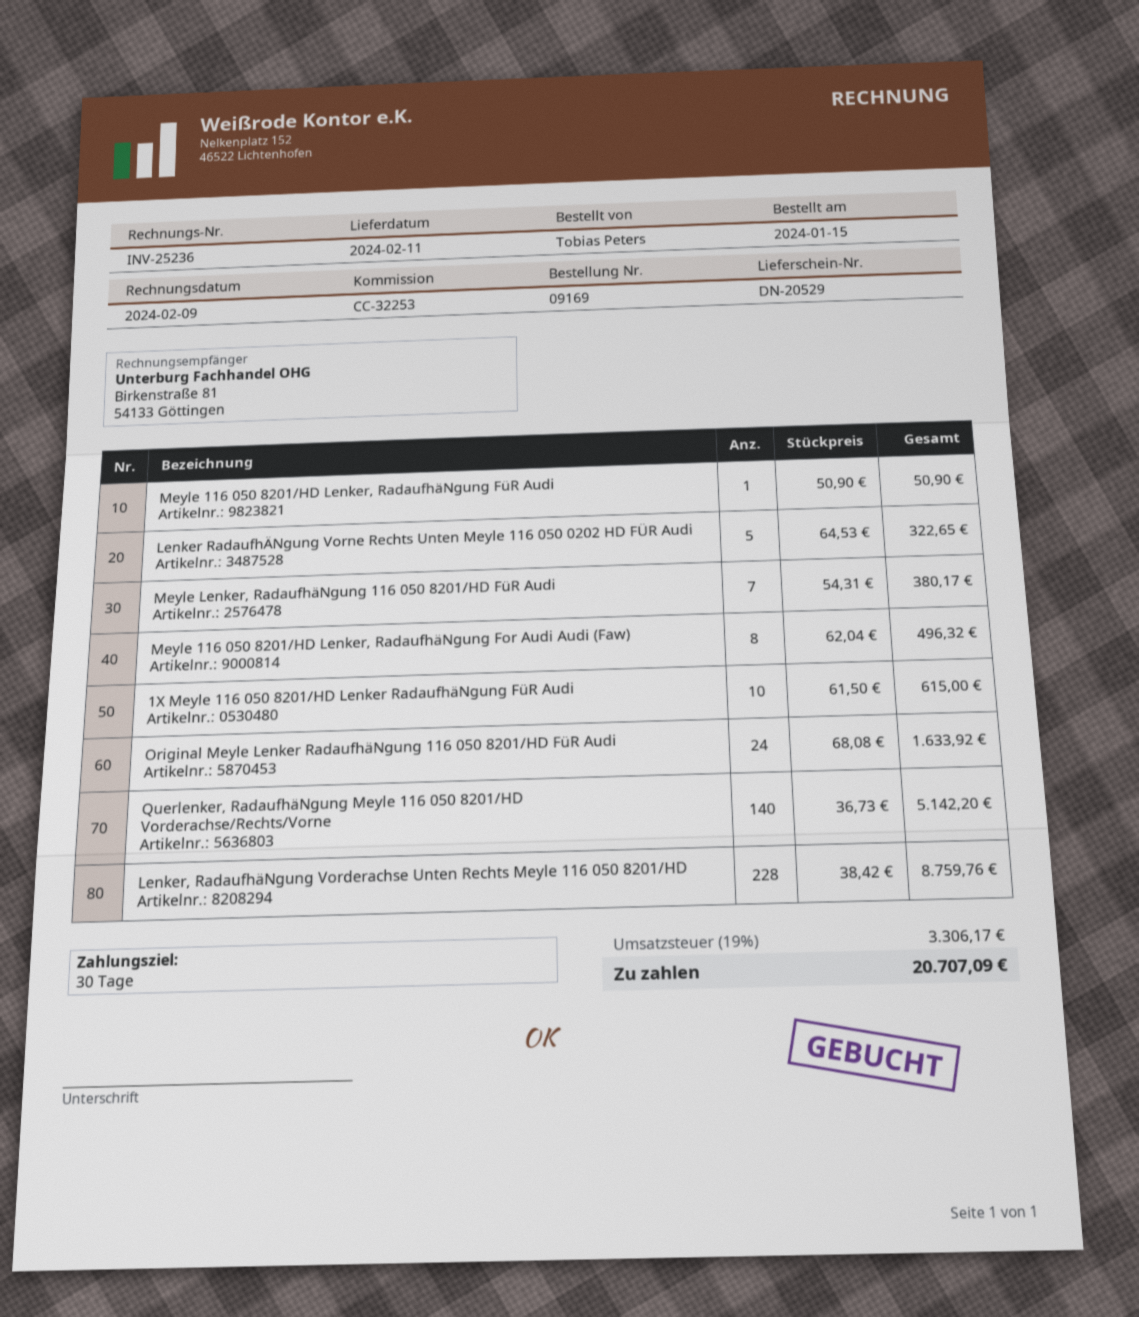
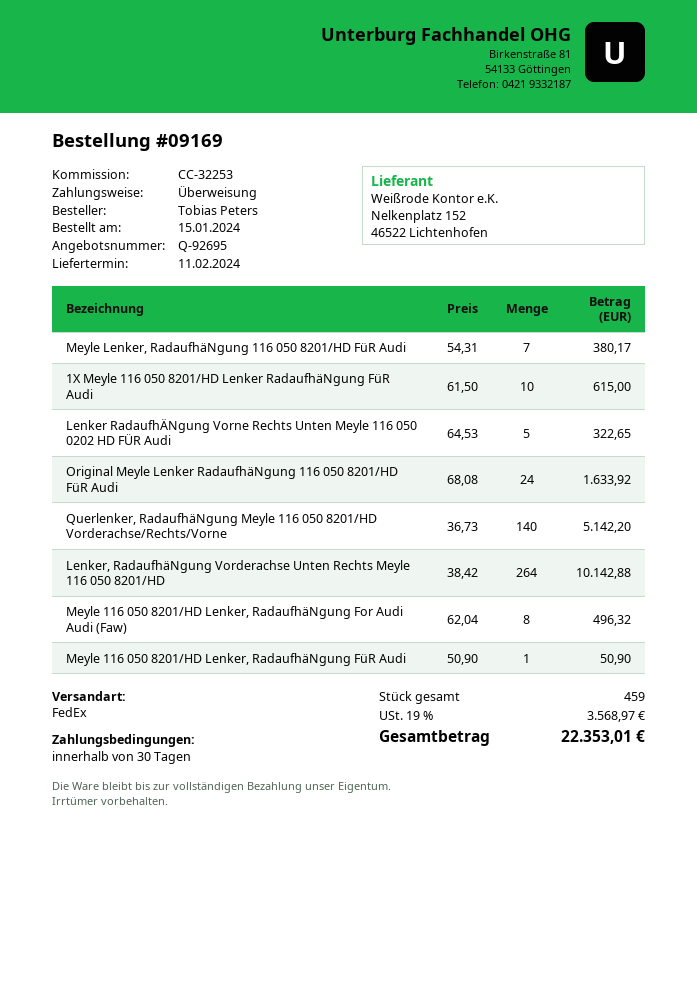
Lenker, RadaufhäNgung Vorderachse Unten Rechts Meyle 116 050 8201/HD: 228 x 38.42 = 8759.76 -> 264 x 38.42 = 10142.88
tax: 19% = 3306.17 -> 19% = 3568.97
total: 20707.09 -> 22353.01

